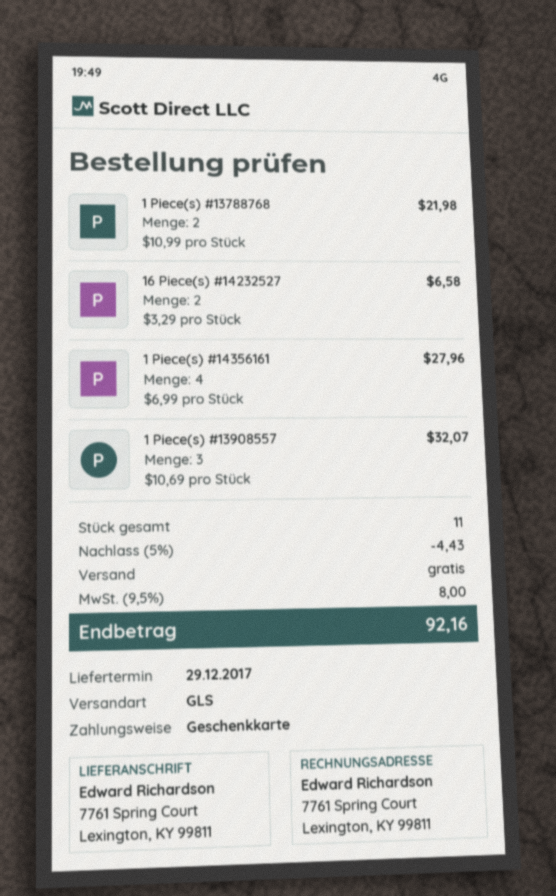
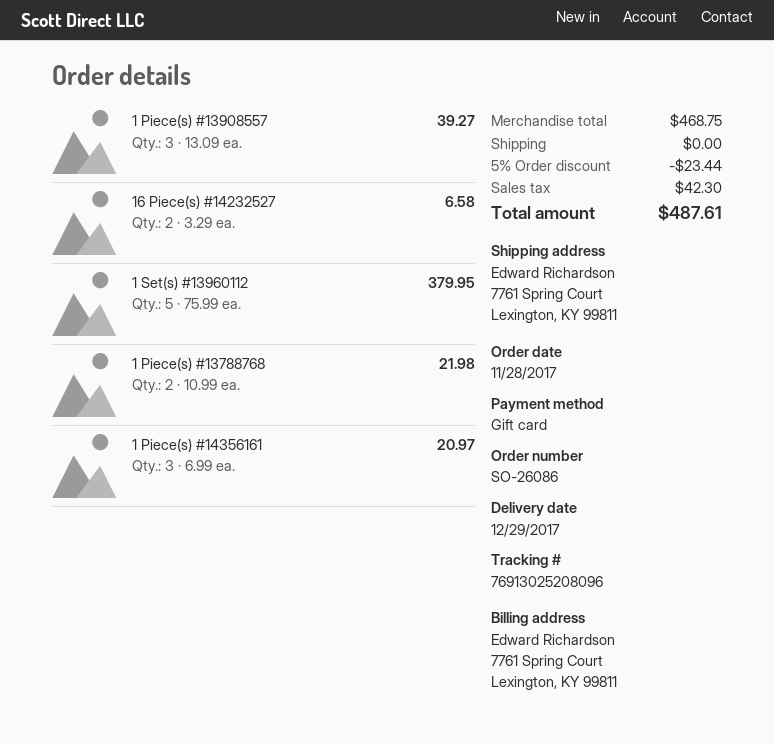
1 Piece(s) #14356161: 4 x 6.99 = 27.96 -> 3 x 6.99 = 20.97
1 Piece(s) #13908557: 3 x 10.69 = 32.07 -> 3 x 13.09 = 39.27
1 Set(s) #13960112: none -> 5 x 75.99 = 379.95
discount: 5% = 4.43 -> 5% = 23.44
tax: 8.00 -> 42.30
total: 92.16 -> 487.61

